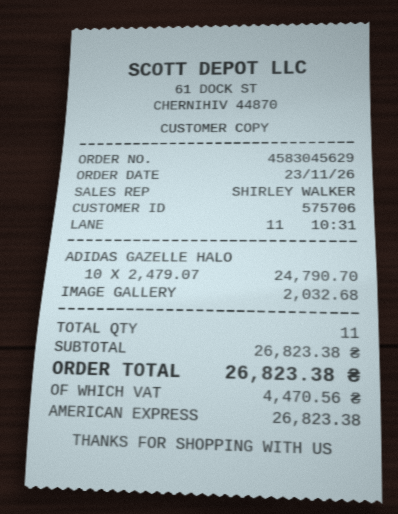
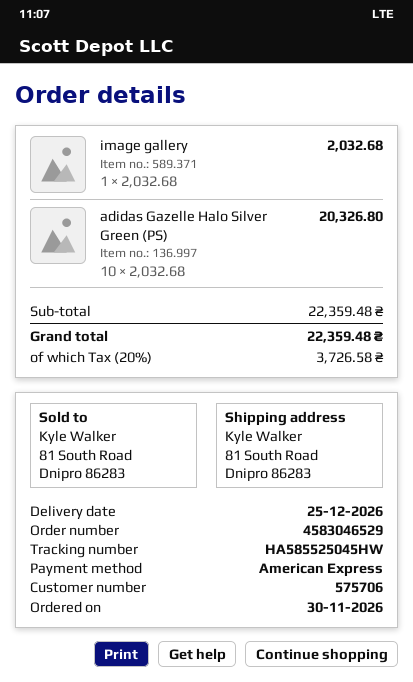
order number: 4583045629 -> 4583046529
order date: 2026-11-23 -> 2026-11-30
ADIDAS GAZELLE HALO: 10 x 2479.07 = 24790.70 -> 10 x 2032.68 = 20326.80
subtotal: 26823.38 -> 22359.48
tax: 4470.56 -> 3726.58
total: 26823.38 -> 22359.48

